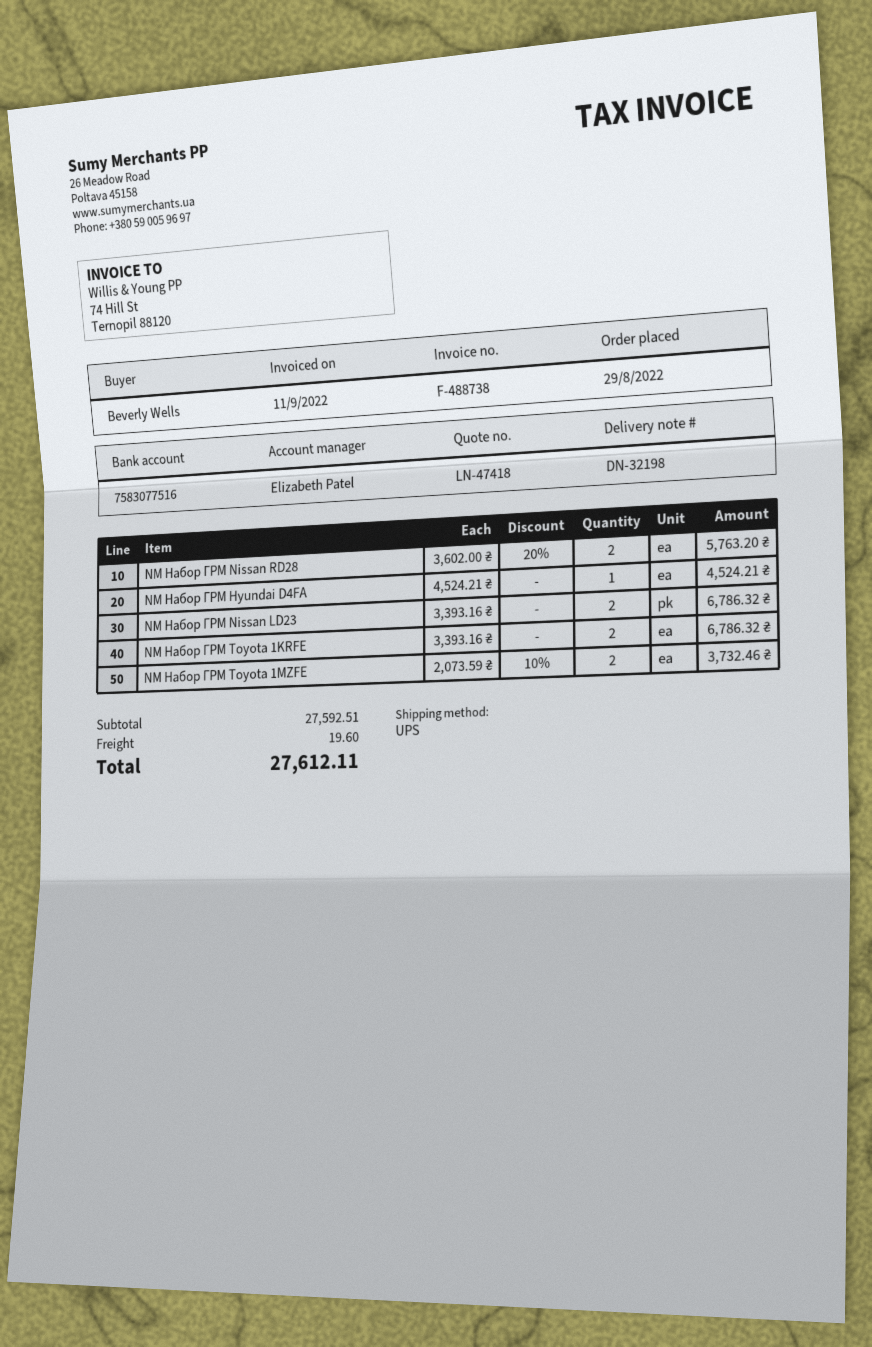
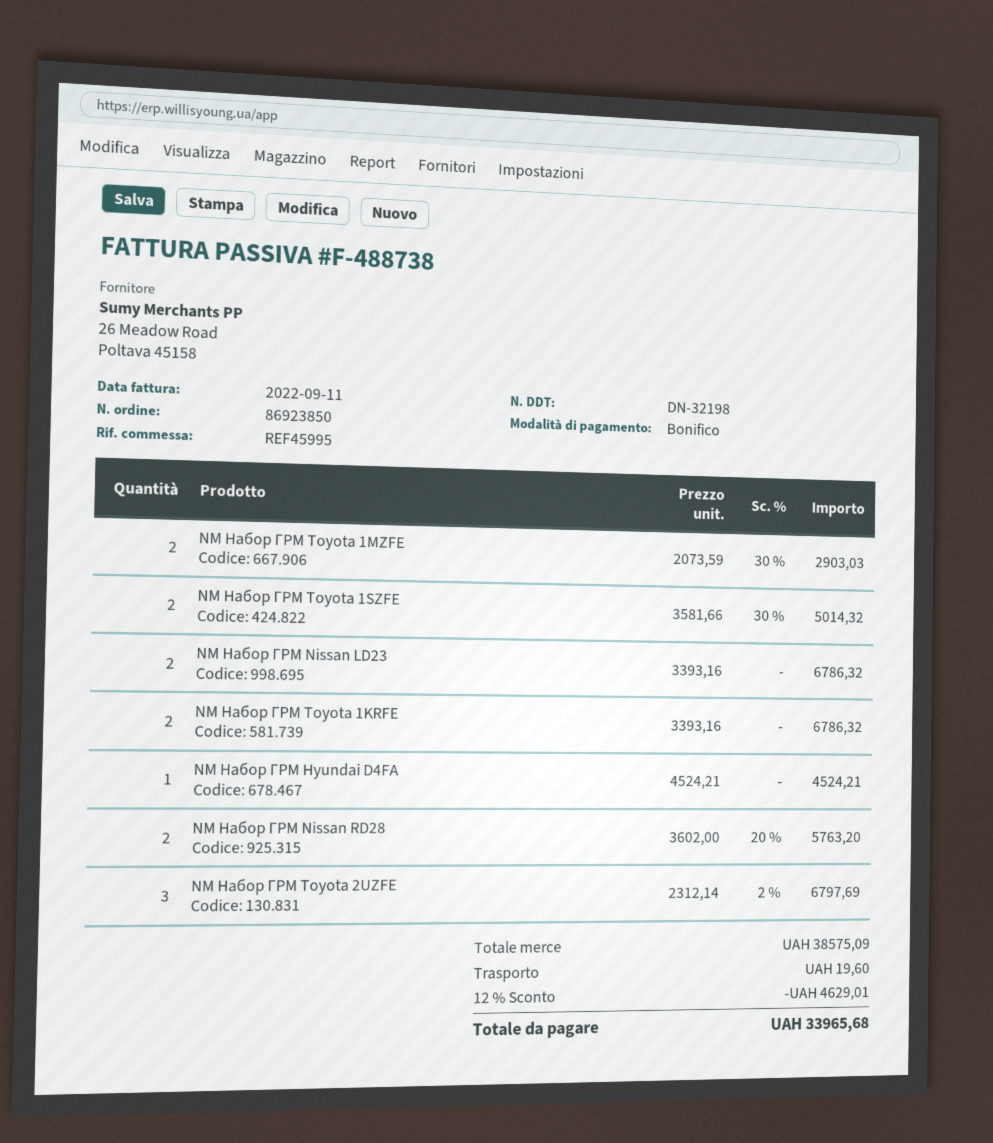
NM Набор ГРМ Toyota 1MZFE: 2 x 2073.59 - 10% = 3732.46 -> 2 x 2073.59 - 30% = 2903.03
NM Набор ГРМ Toyota 1SZFE: none -> 2 x 3581.66 - 30% = 5014.32
NM Набор ГРМ Toyota 2UZFE: none -> 3 x 2312.14 - 2% = 6797.69
subtotal: 27592.51 -> 38575.09
discount: none -> 12% = 4629.01
total: 27612.11 -> 33965.68

